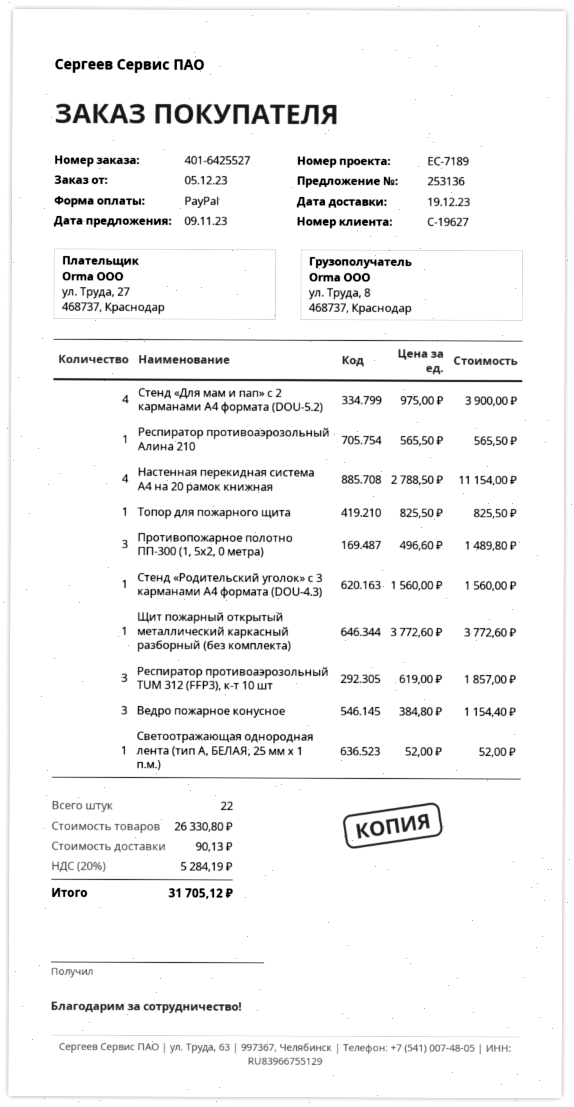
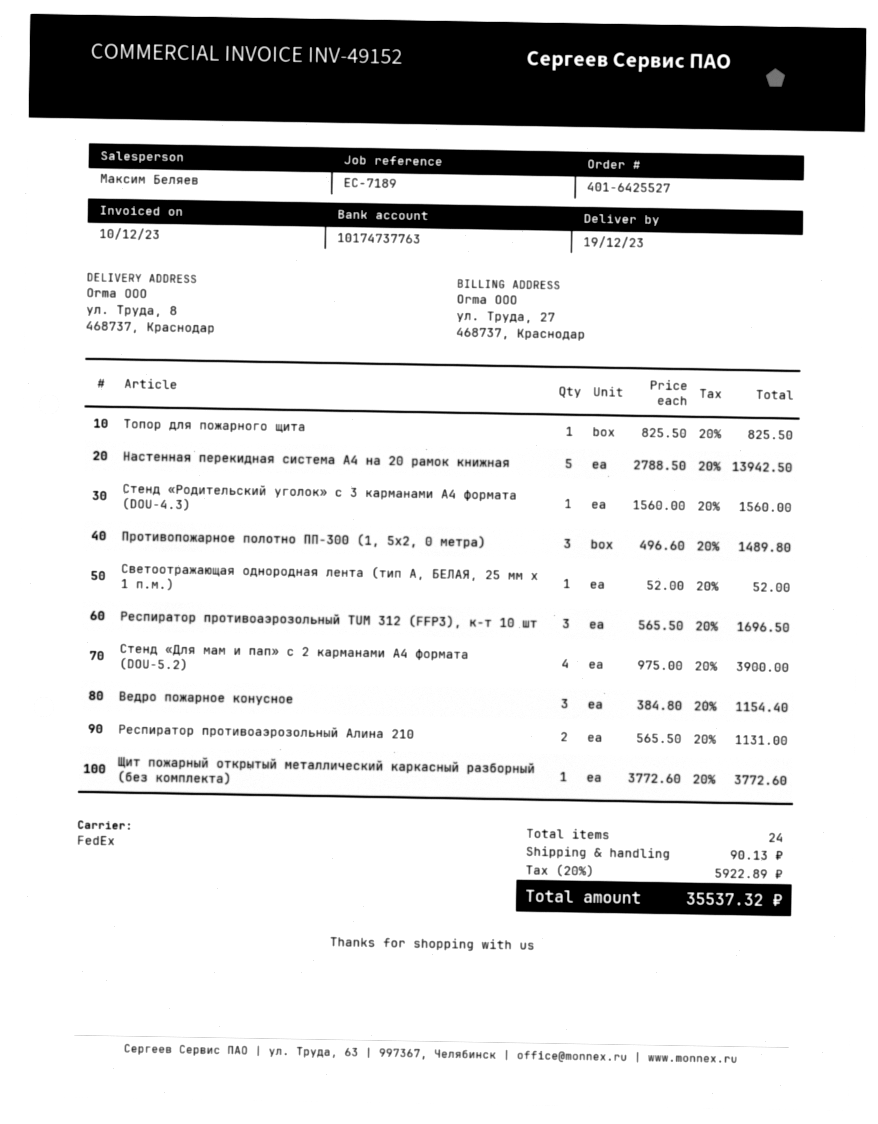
Респиратор противоаэрозольный Алина 210: 1 x 565.50 = 565.50 -> 2 x 565.50 = 1131.00
Настенная перекидная система А4 на 20 рамок книжная: 4 x 2788.50 = 11154.00 -> 5 x 2788.50 = 13942.50
Респиратор противоаэрозольный TUM 312 (FFP3), к-т 10 шт: 3 x 619.00 = 1857.00 -> 3 x 565.50 = 1696.50
total quantity: 22 -> 24
tax: 20% = 5284.19 -> 20% = 5922.89
total: 31705.12 -> 35537.32

